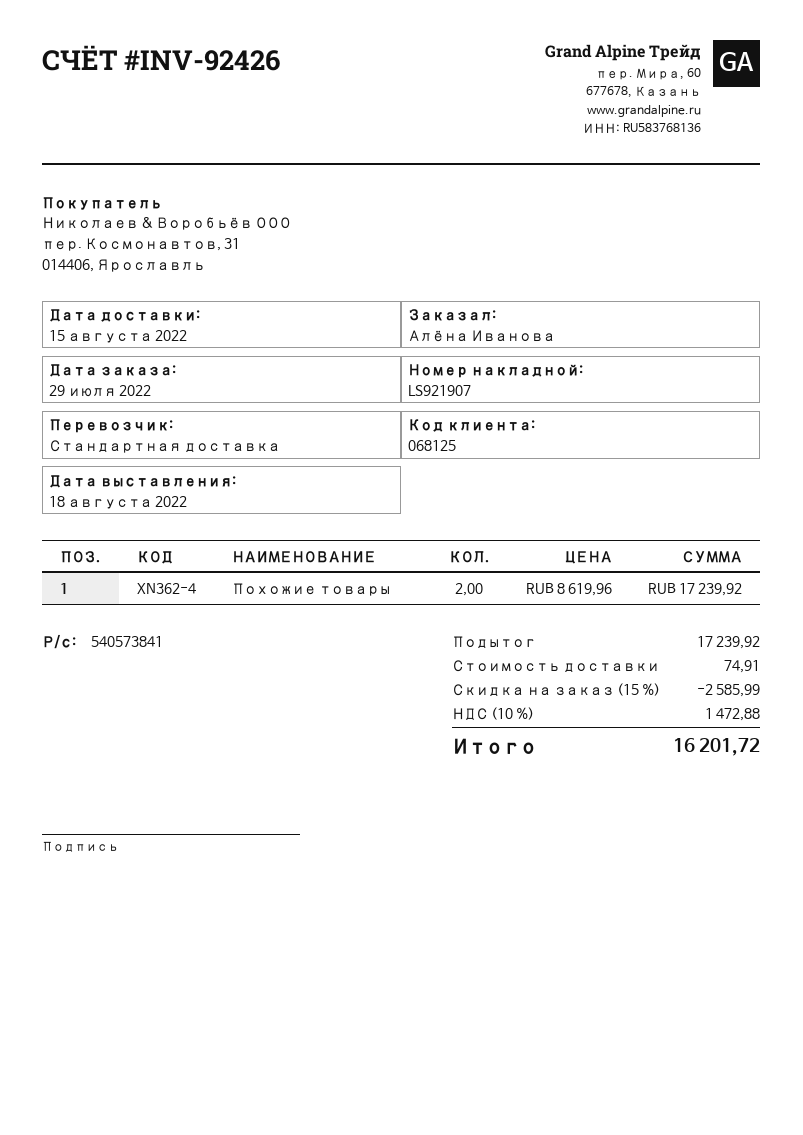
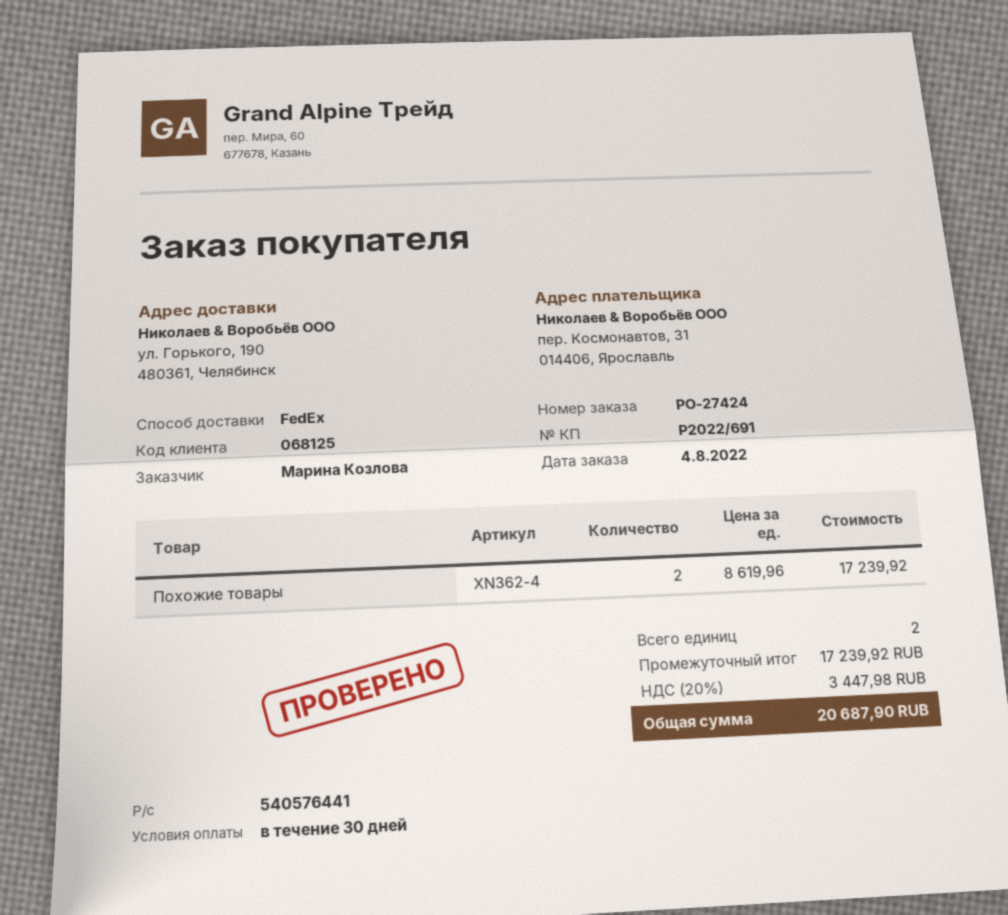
order date: 2022-07-29 -> 2022-08-04
ordered by: Алёна Иванова -> Марина Козлова
bank account: 540573841 -> 540576441
shipping method: standard -> FedEx
discount: 15% = 2585.99 -> none
shipping: 74.91 -> none
tax: 10% = 1472.88 -> 20% = 3447.98
total: 16201.72 -> 20687.90

